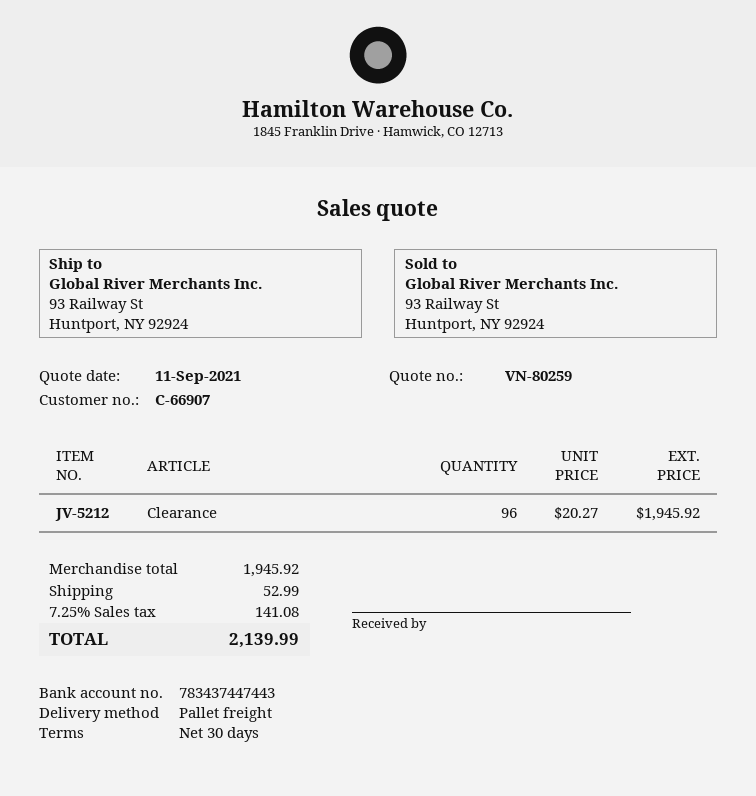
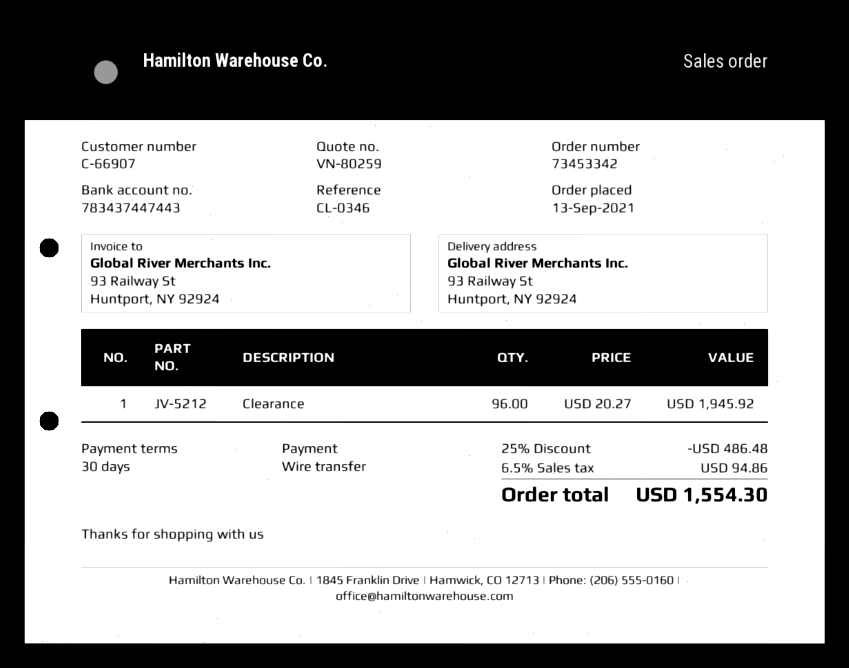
discount: none -> 25% = 486.48
shipping: 52.99 -> none
tax: 7.25% = 141.08 -> 6.5% = 94.86
total: 2139.99 -> 1554.30

